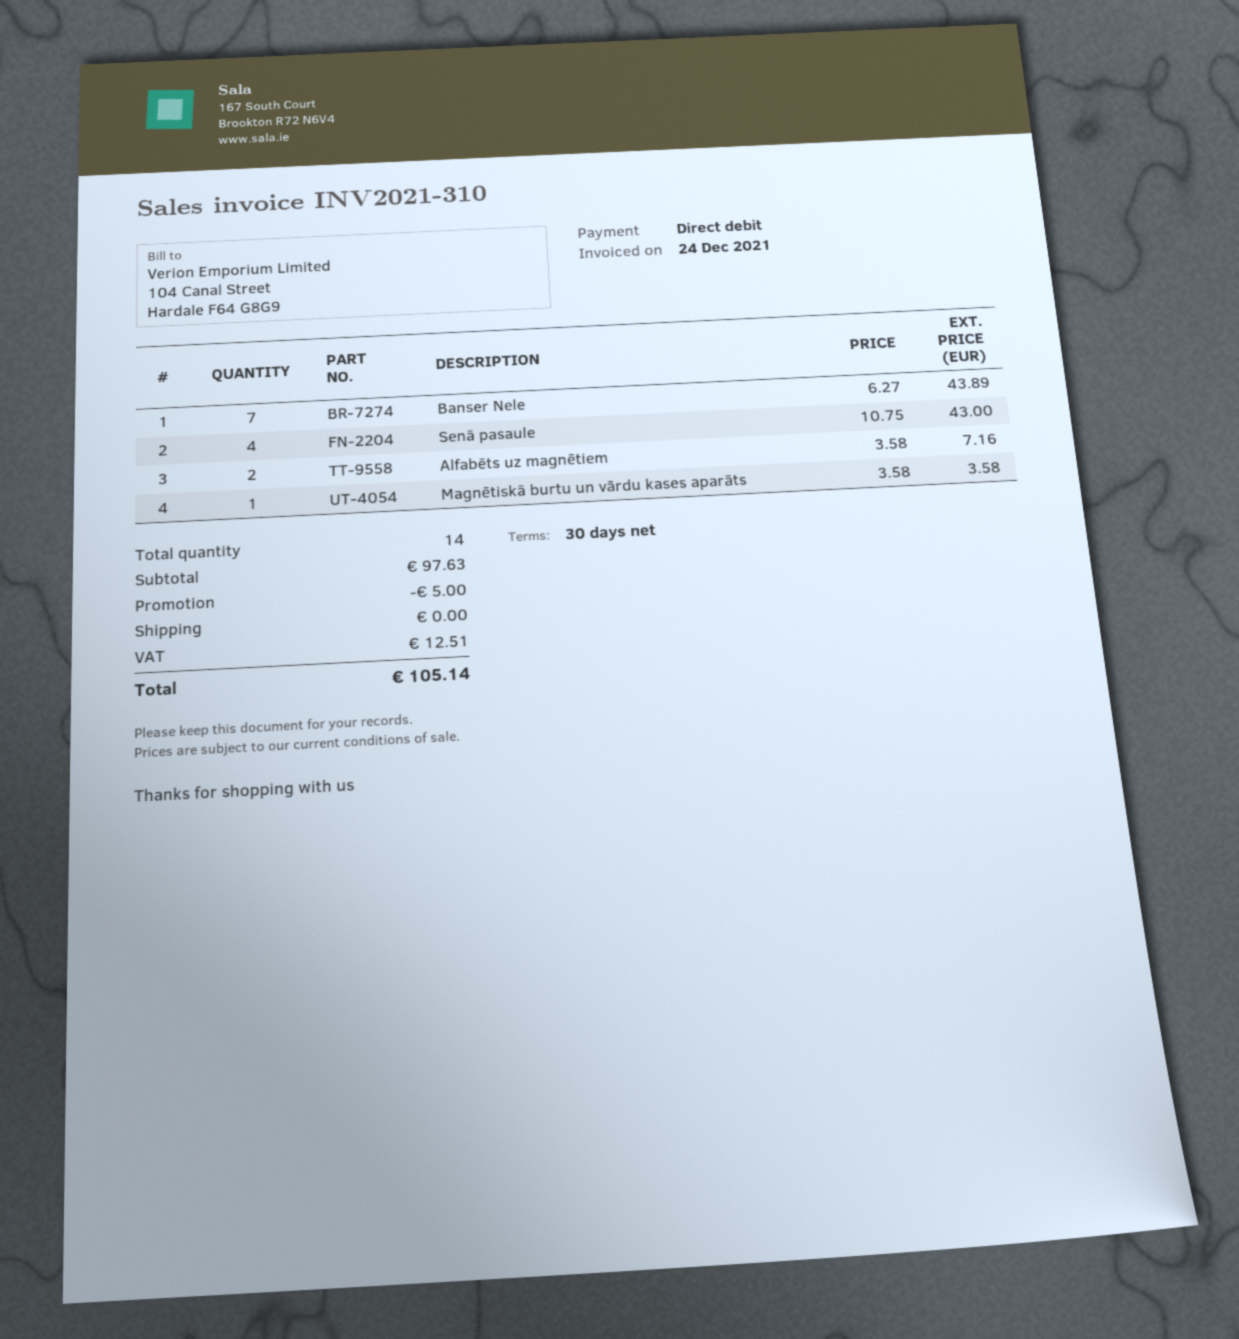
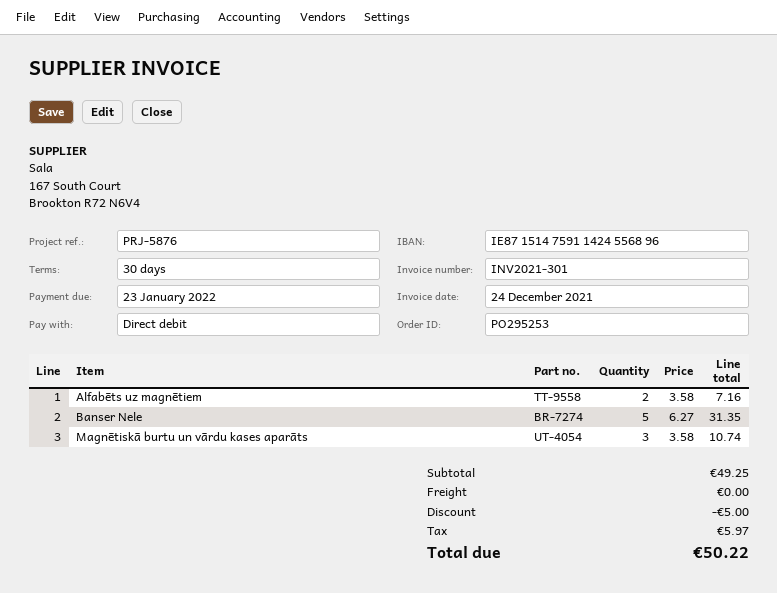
invoice number: INV2021-310 -> INV2021-301
Banser Nele: 7 x 6.27 = 43.89 -> 5 x 6.27 = 31.35
Senā pasaule: 4 x 10.75 = 43.00 -> none
Magnētiskā burtu un vārdu kases aparāts: 1 x 3.58 = 3.58 -> 3 x 3.58 = 10.74
subtotal: 97.63 -> 49.25
tax: 12.51 -> 5.97
total: 105.14 -> 50.22

